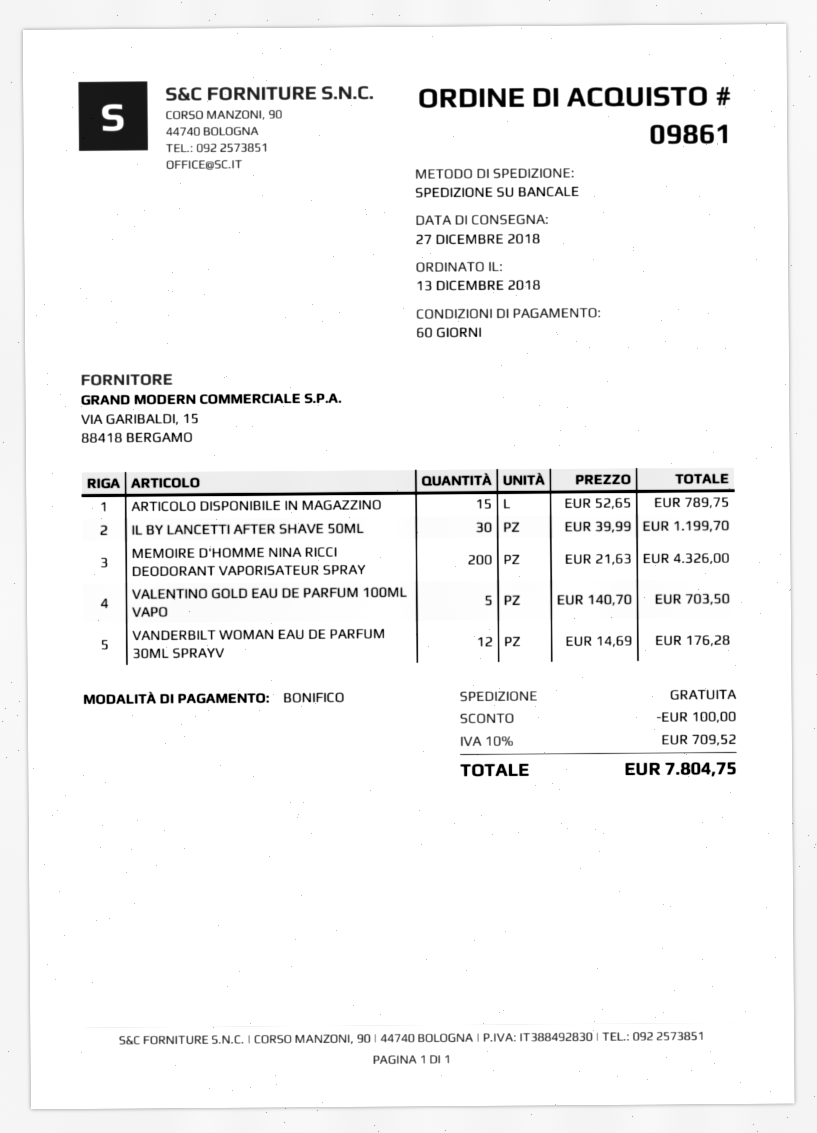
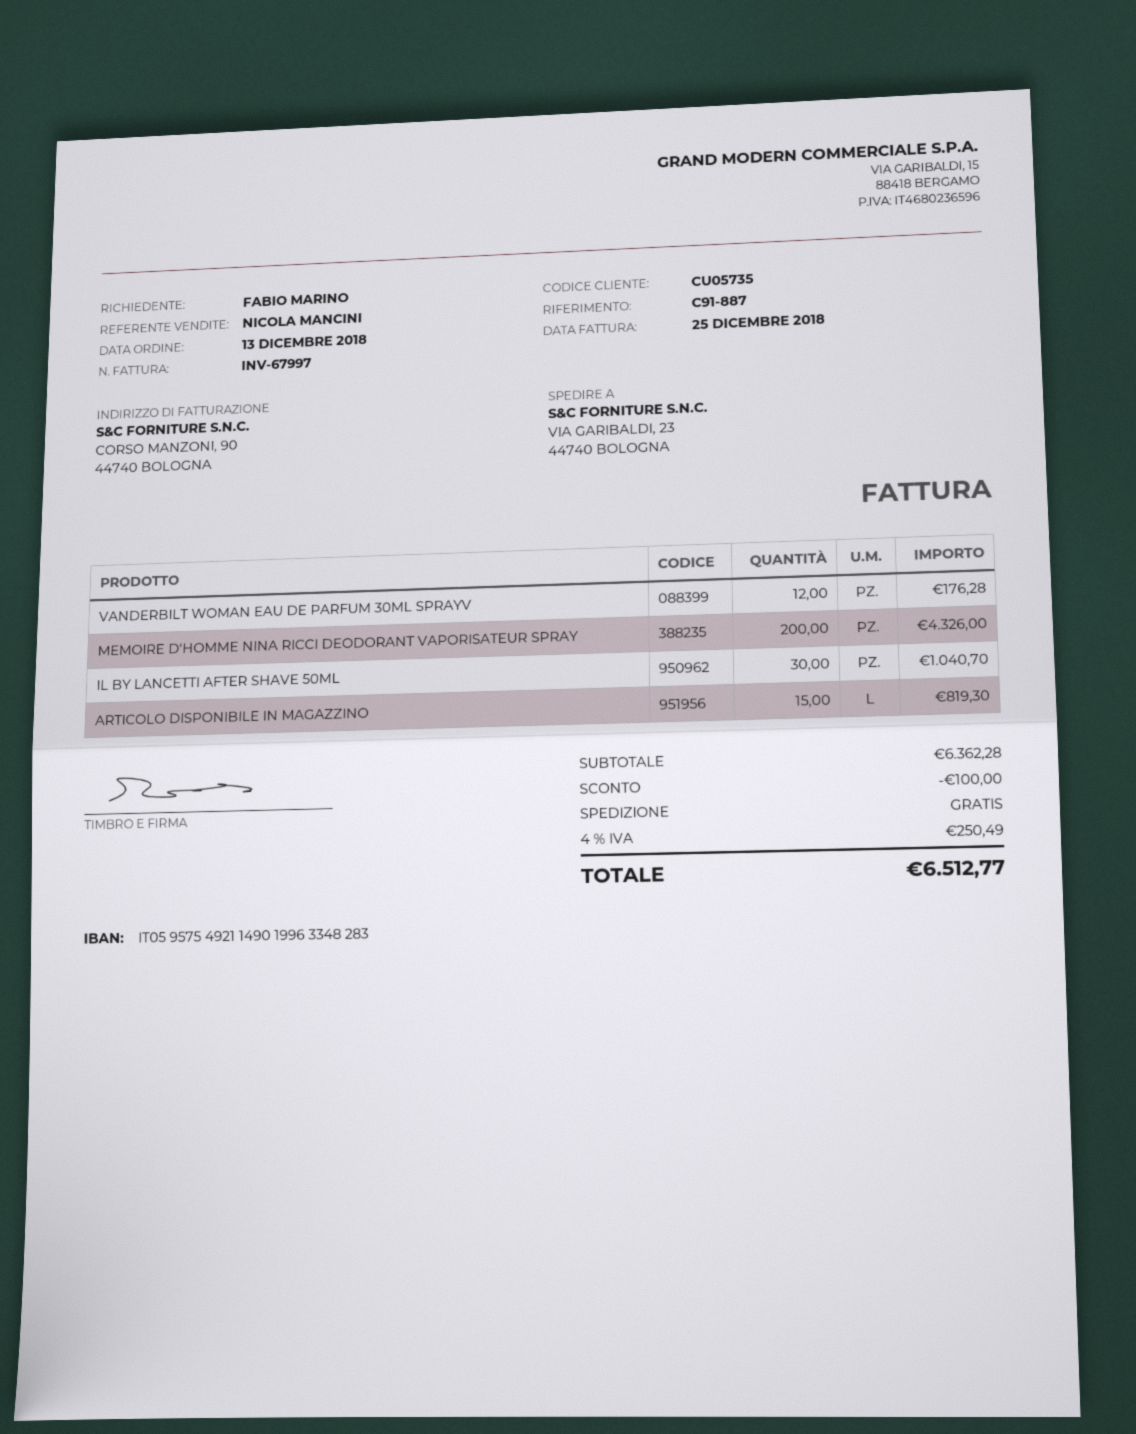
ARTICOLO DISPONIBILE IN MAGAZZINO: 15 for 789.75 -> 15 for 819.30
IL BY LANCETTI AFTER SHAVE 50ML: 30 for 1199.70 -> 30 for 1040.70
VALENTINO GOLD EAU DE PARFUM 100ML VAPO: 5 for 703.50 -> none
tax: 10% = 709.52 -> 4% = 250.49
total: 7804.75 -> 6512.77

